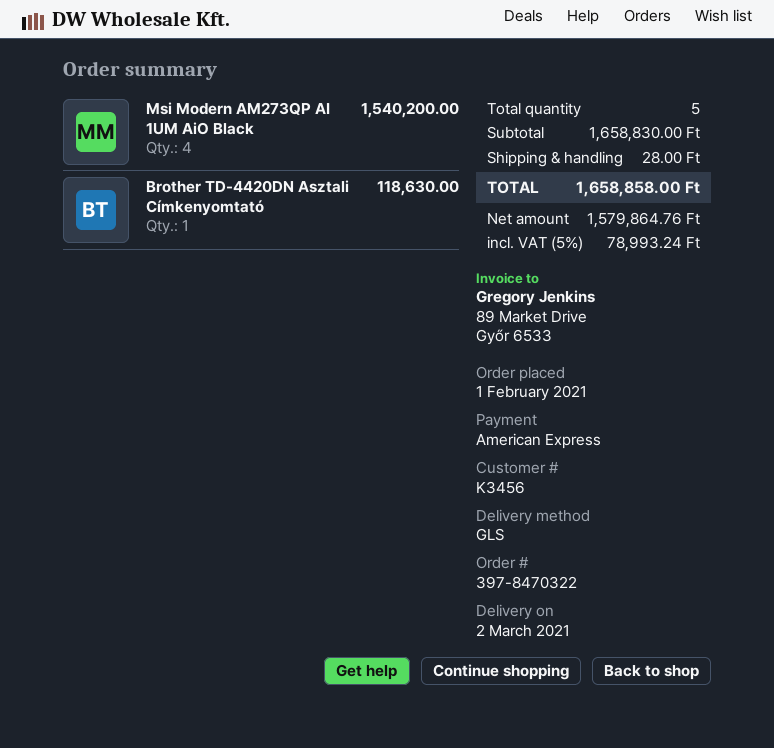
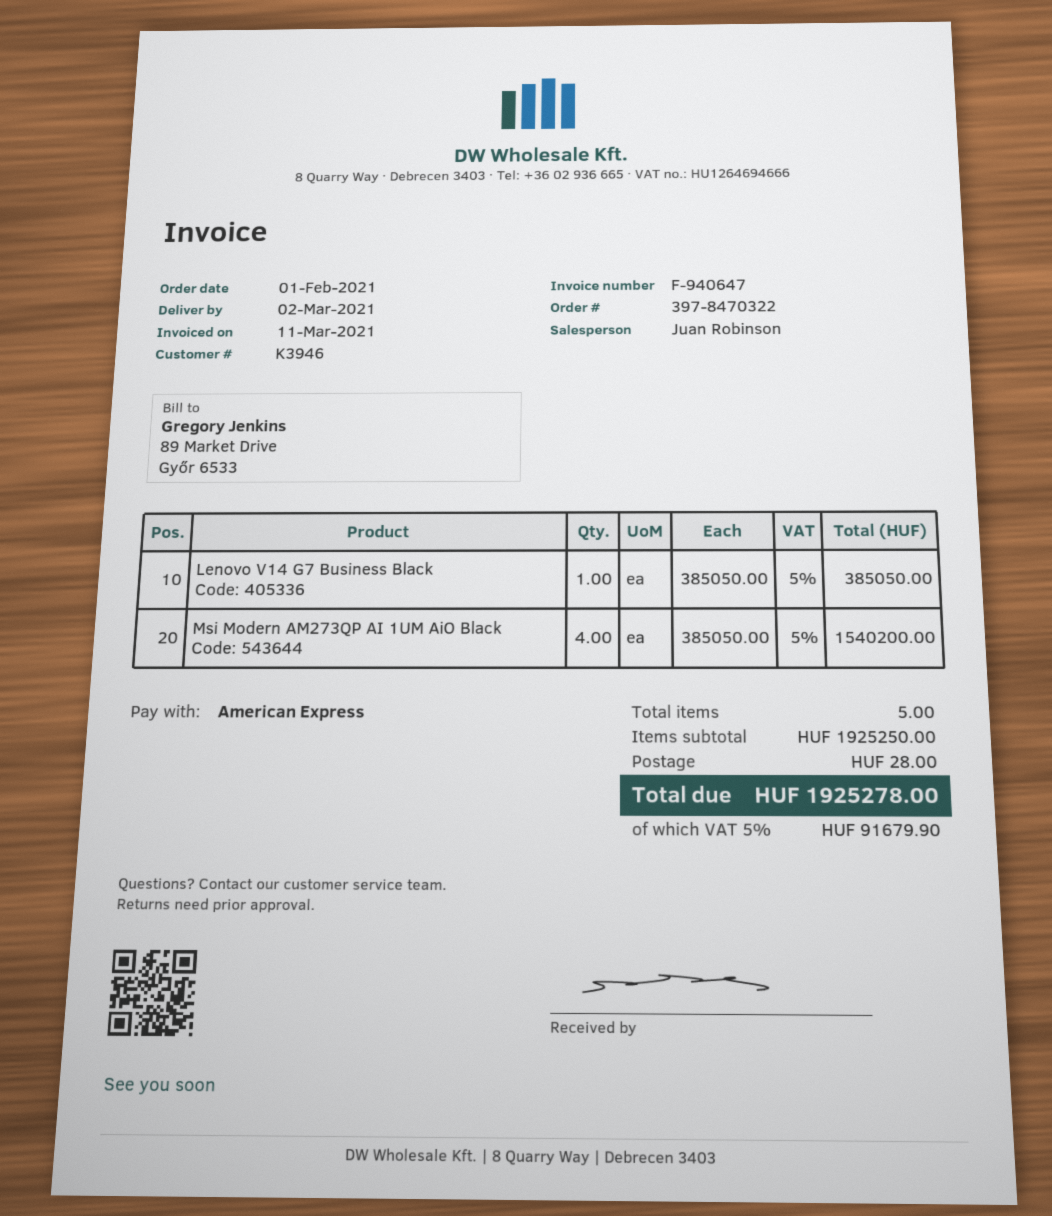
customer number: K3456 -> K3946
Brother TD-4420DN Asztali Címkenyomtató: 1 for 118630.00 -> none
Lenovo V14 G7 Business Black: none -> 1 for 385050.00
subtotal: 1658830.00 -> 1925250.00
tax: 5% = 78993.24 -> 5% = 91679.90
total: 1658858.00 -> 1925278.00

